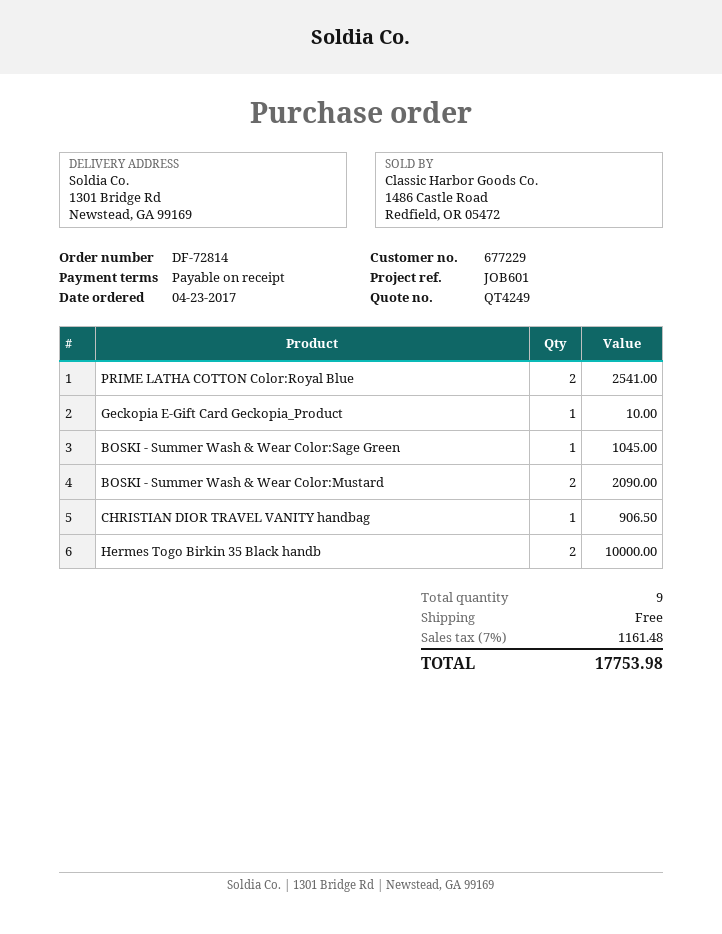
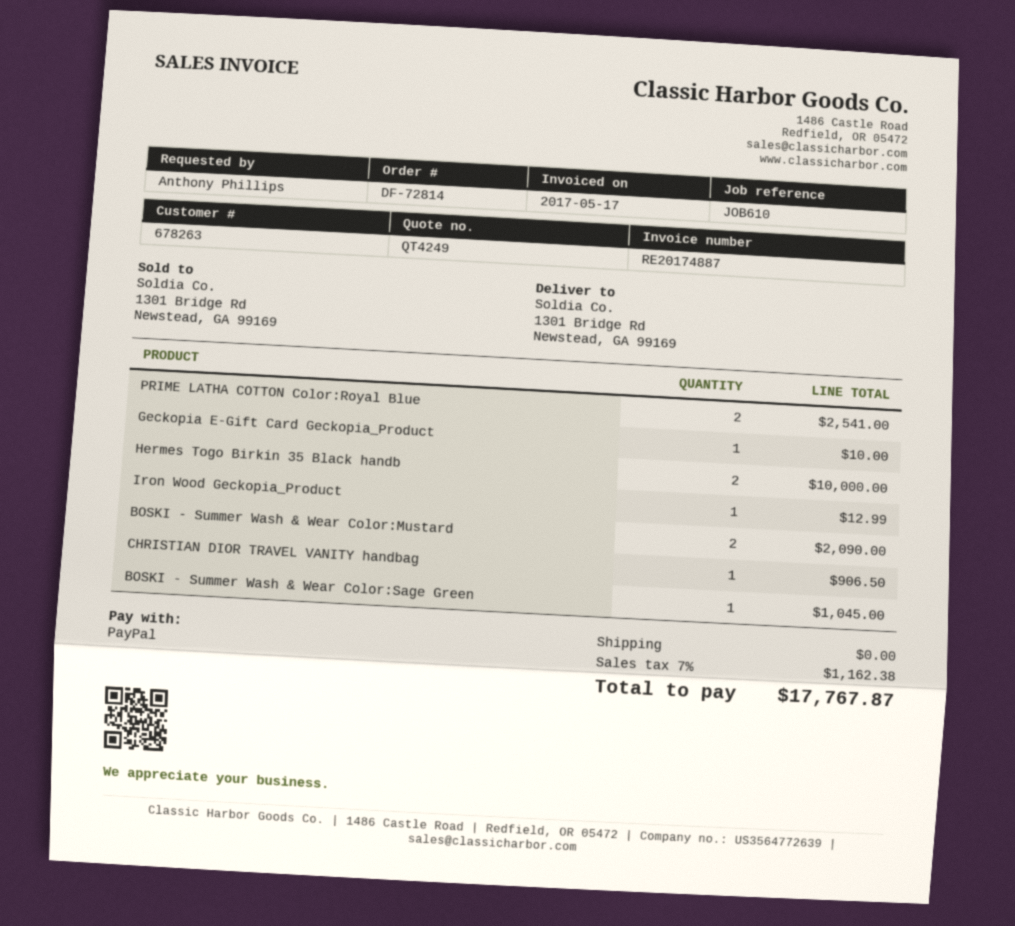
customer number: 677229 -> 678263
reference: JOB601 -> JOB610
Iron Wood Geckopia_Product: none -> 1 for 12.99
tax: 7% = 1161.48 -> 7% = 1162.38
total: 17753.98 -> 17767.87

